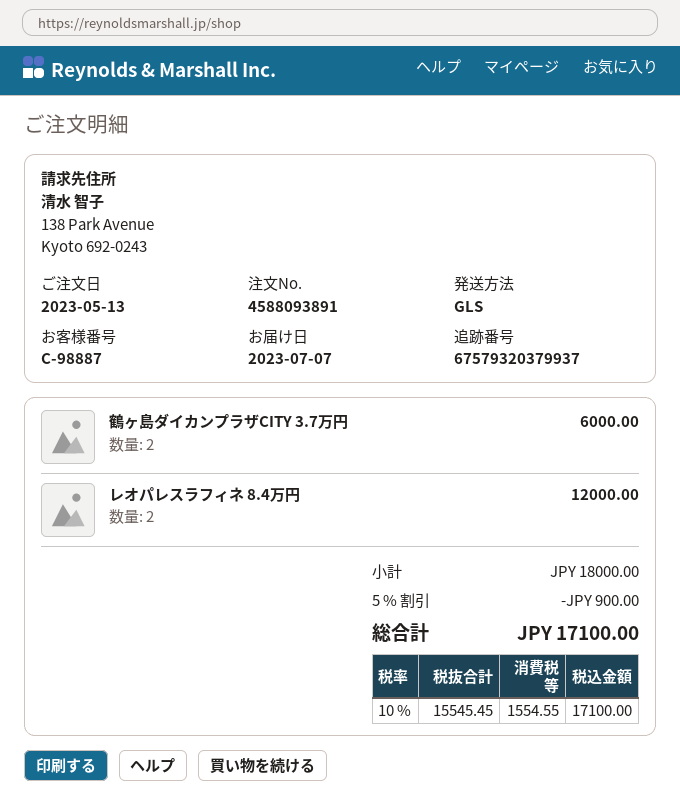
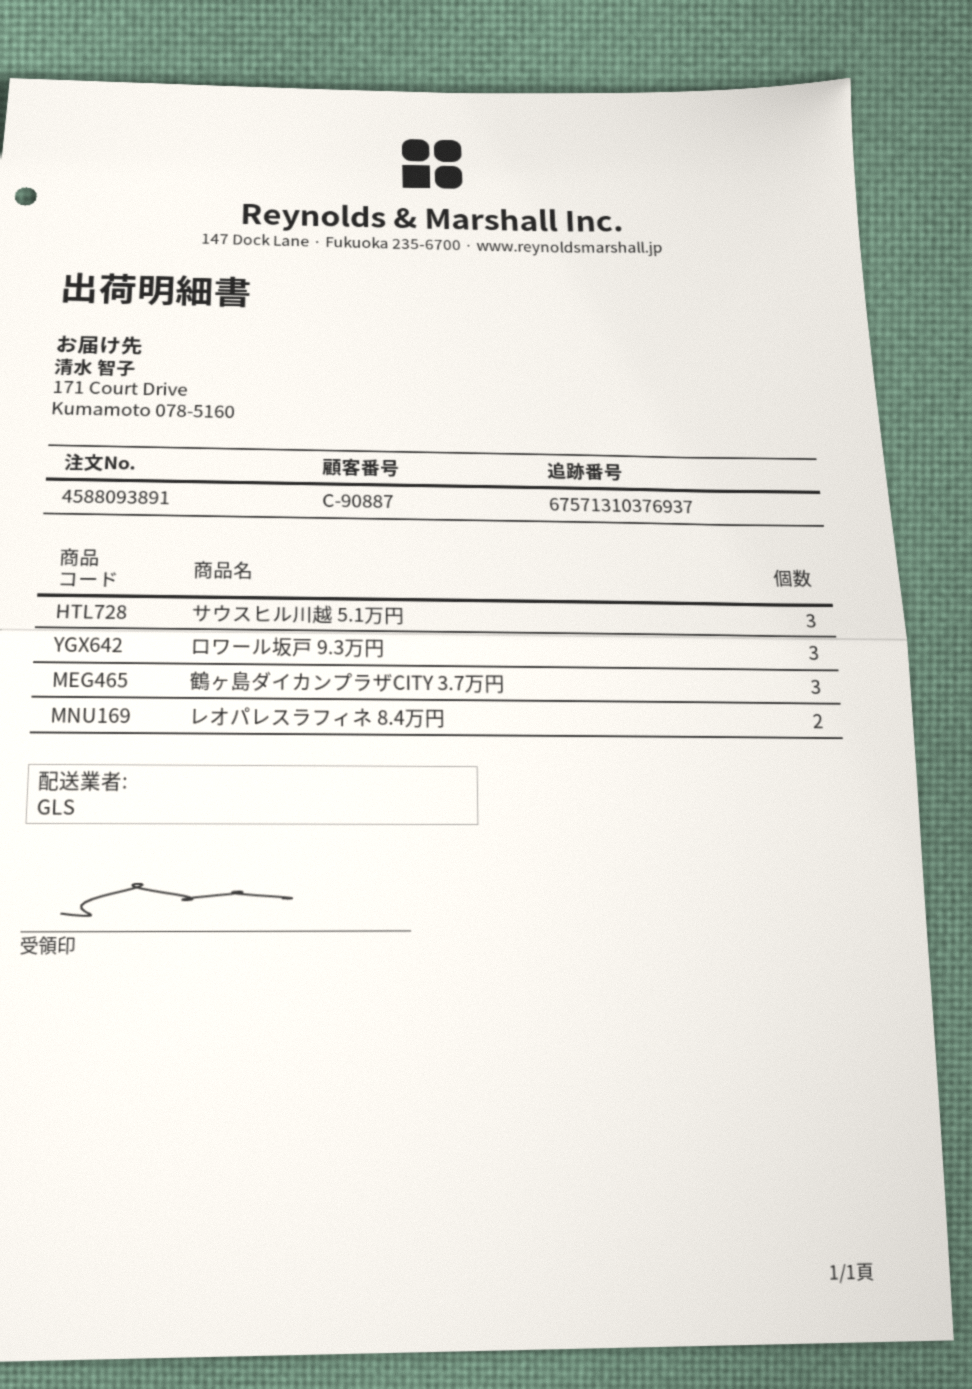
customer number: C-98887 -> C-90887
tracking number: 67579320379937 -> 67571310376937
鶴ヶ島ダイカンプラザCITY 3.7万円: 2 -> 3
サウスヒル川越 5.1万円: none -> 3
ロワール坂戸 9.3万円: none -> 3

